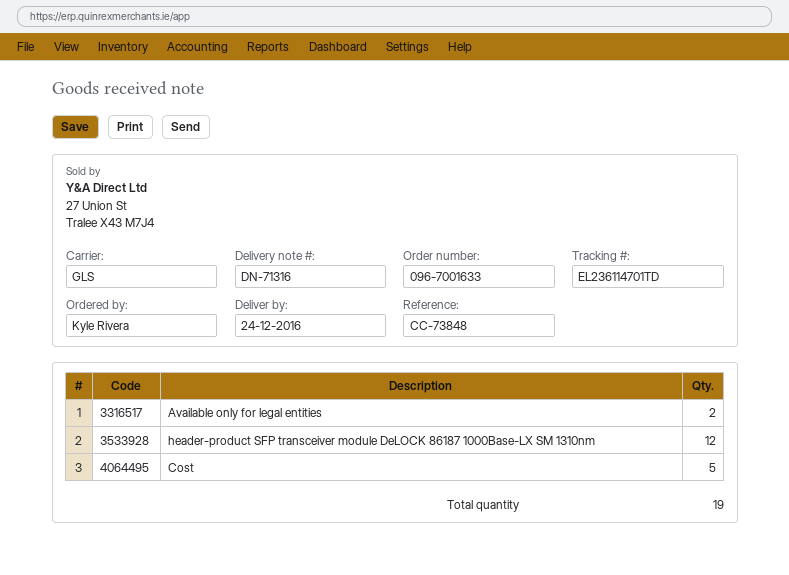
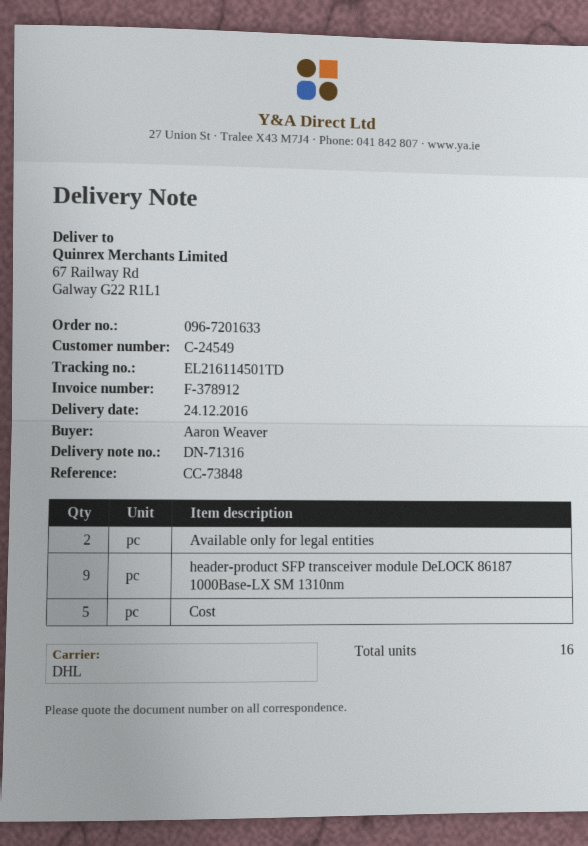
order number: 096-7001633 -> 096-7201633
ordered by: Kyle Rivera -> Aaron Weaver
shipping method: GLS -> DHL
tracking number: EL236114701TD -> EL216114501TD
header-product SFP transceiver module DeLOCK 86187 1000Base-LX SM 1310nm: 12 -> 9
total quantity: 19 -> 16

